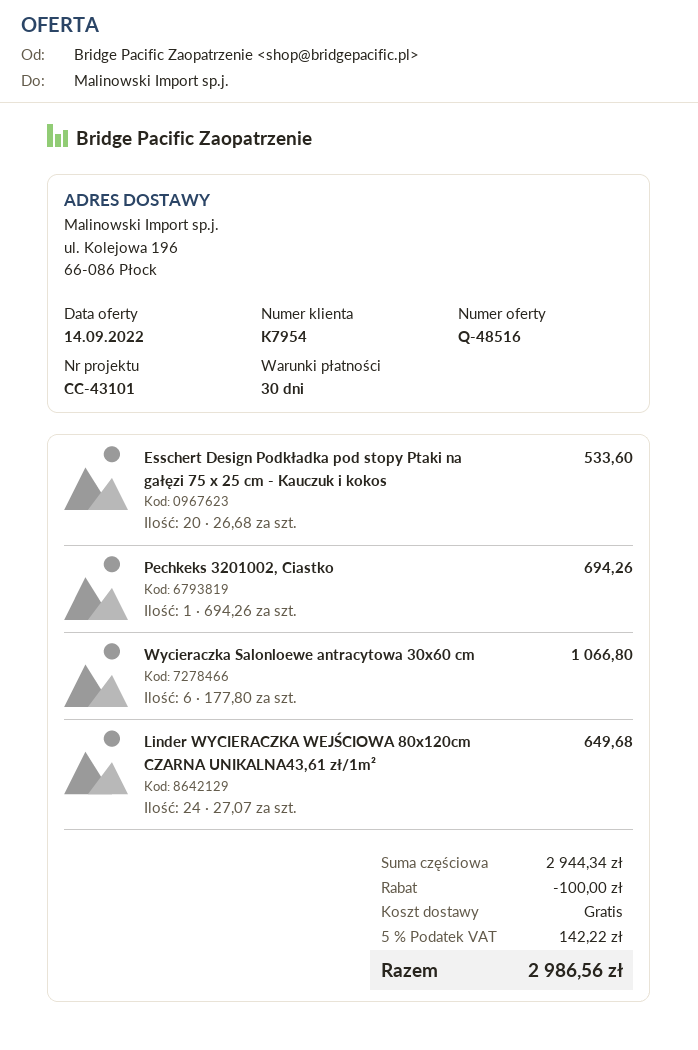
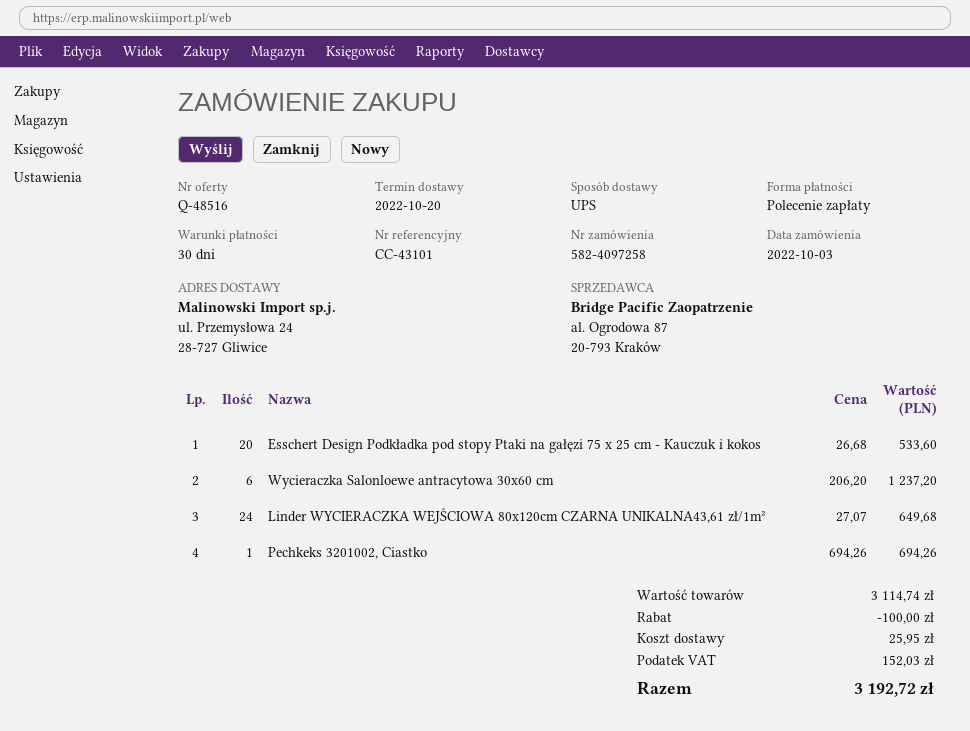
ship to: ul. Kolejowa 196, 66-086 Płock -> ul. Przemysłowa 24, 28-727 Gliwice
Wycieraczka Salonloewe antracytowa 30x60 cm: 6 x 177.80 = 1066.80 -> 6 x 206.20 = 1237.20
subtotal: 2944.34 -> 3114.74
shipping: 0.00 -> 25.95
tax: 142.22 -> 152.03
total: 2986.56 -> 3192.72

